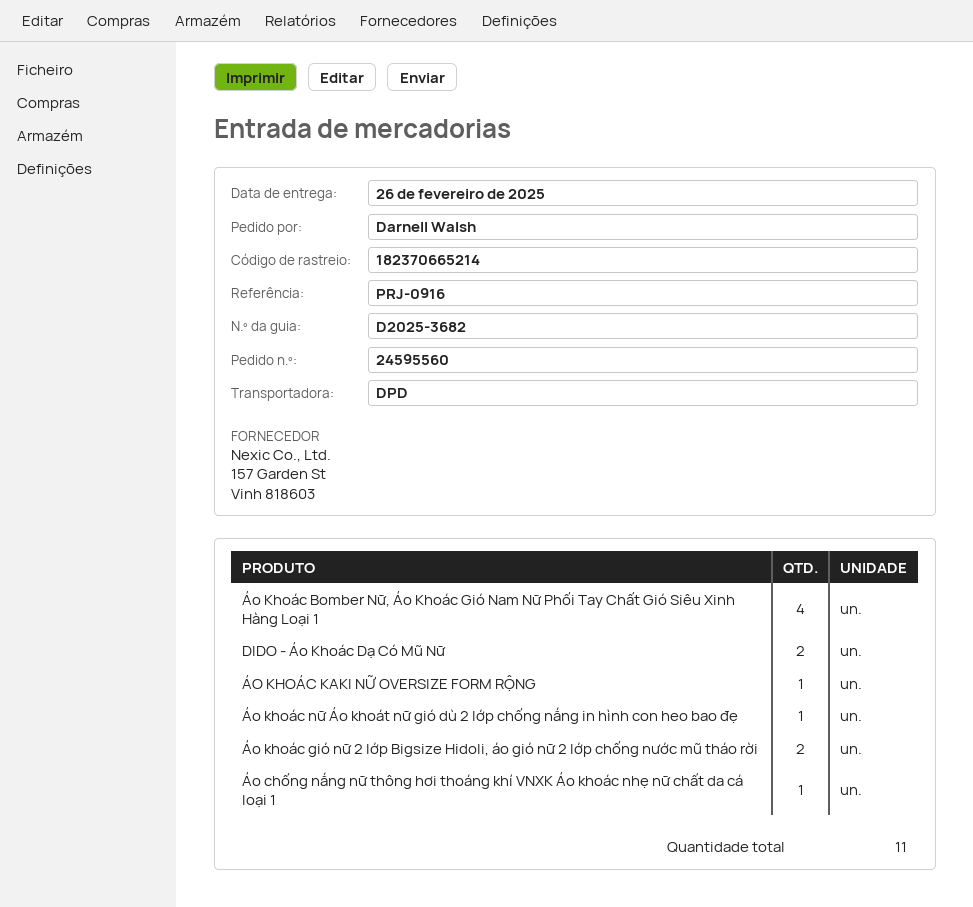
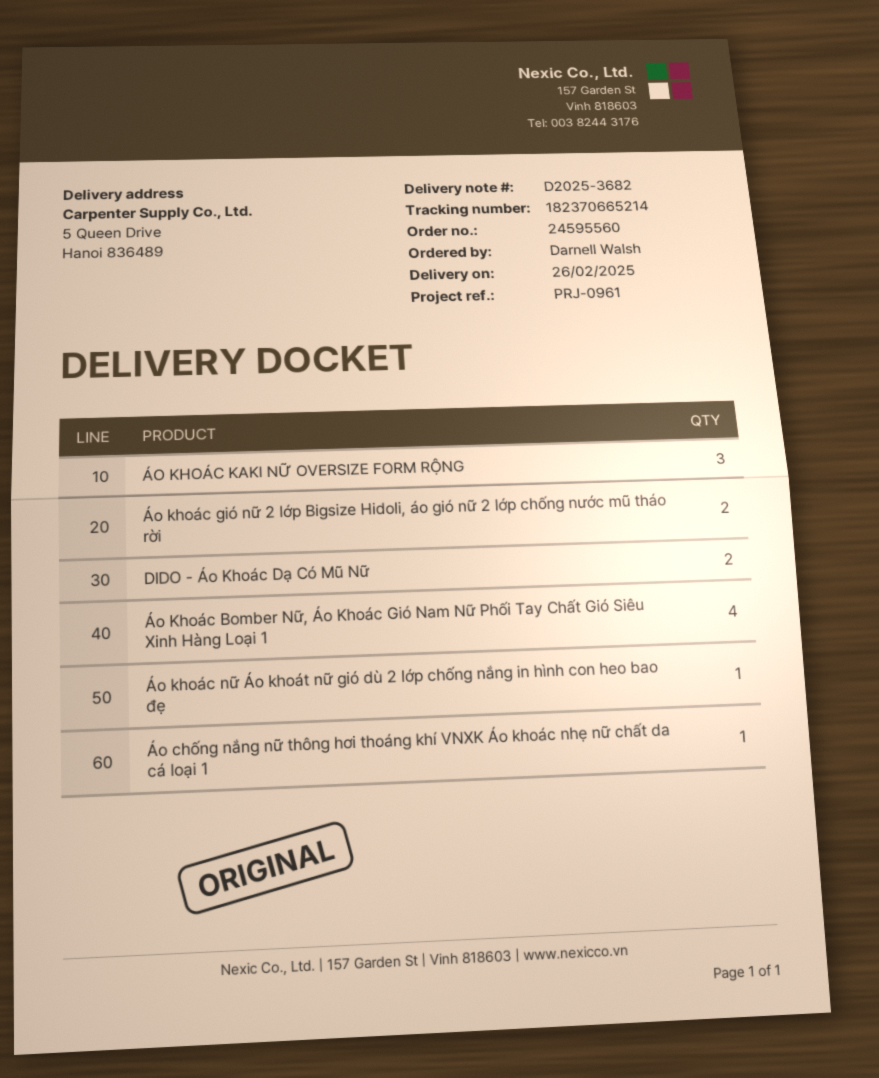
reference: PRJ-0916 -> PRJ-0961
ÁO KHOÁC KAKI NỮ OVERSIZE FORM RỘNG: 1 -> 3

